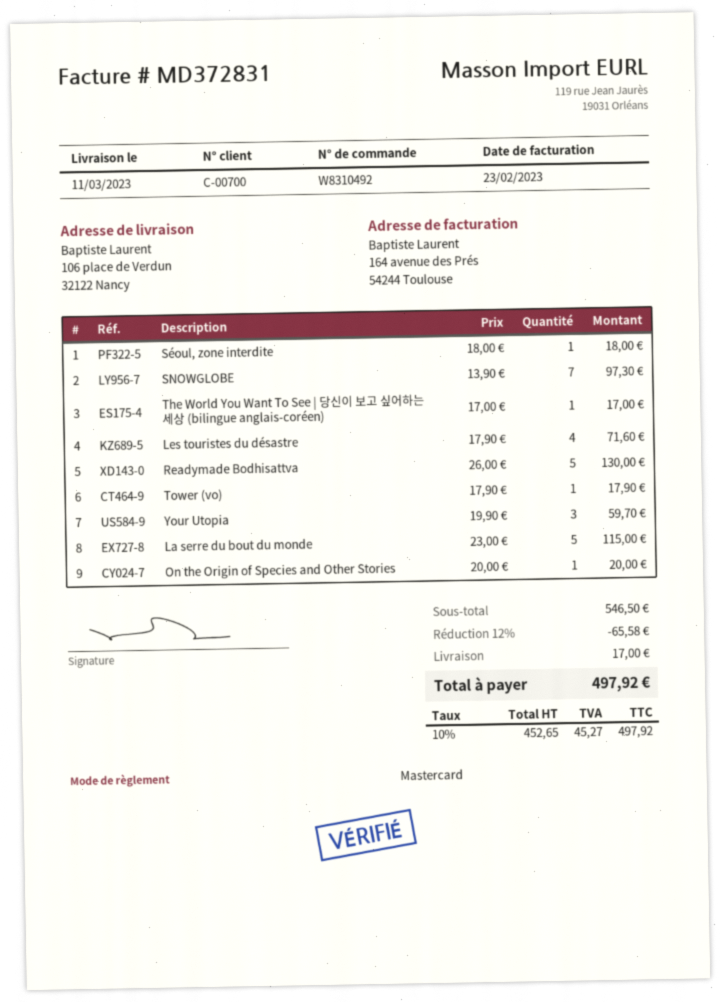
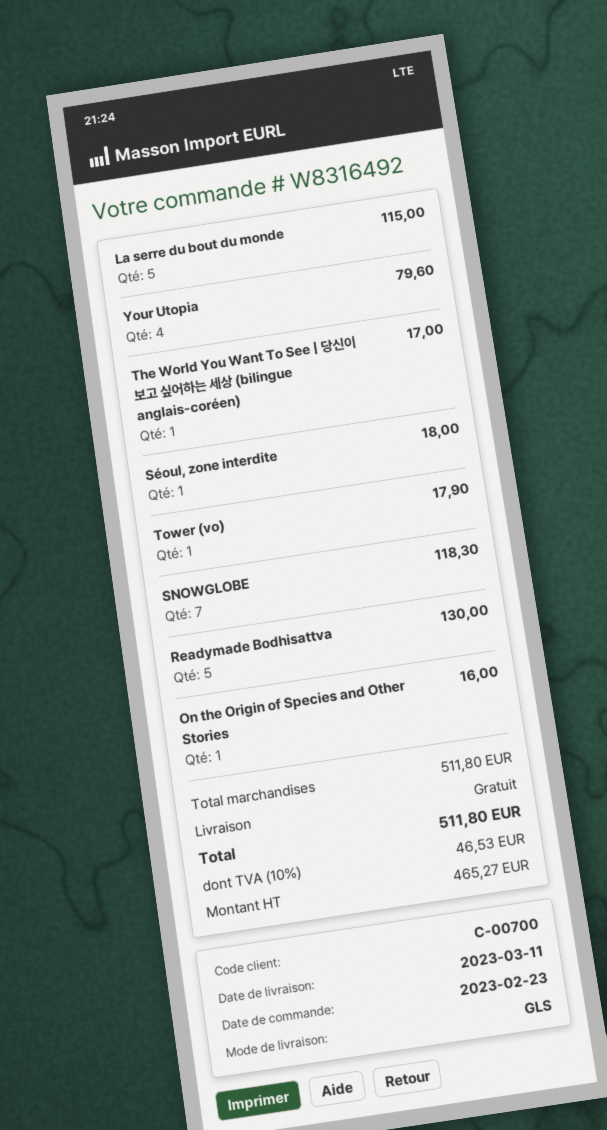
order number: W8310492 -> W8316492
SNOWGLOBE: 7 for 97.30 -> 7 for 118.30
Les touristes du désastre: 4 for 71.60 -> none
Your Utopia: 3 for 59.70 -> 4 for 79.60
On the Origin of Species and Other Stories: 1 for 20.00 -> 1 for 16.00
subtotal: 546.50 -> 511.80
discount: 12% = 65.58 -> none
shipping: 17.00 -> 0.00
net: 452.65 -> 465.27
tax: 10% = 45.27 -> 10% = 46.53
total: 497.92 -> 511.80

